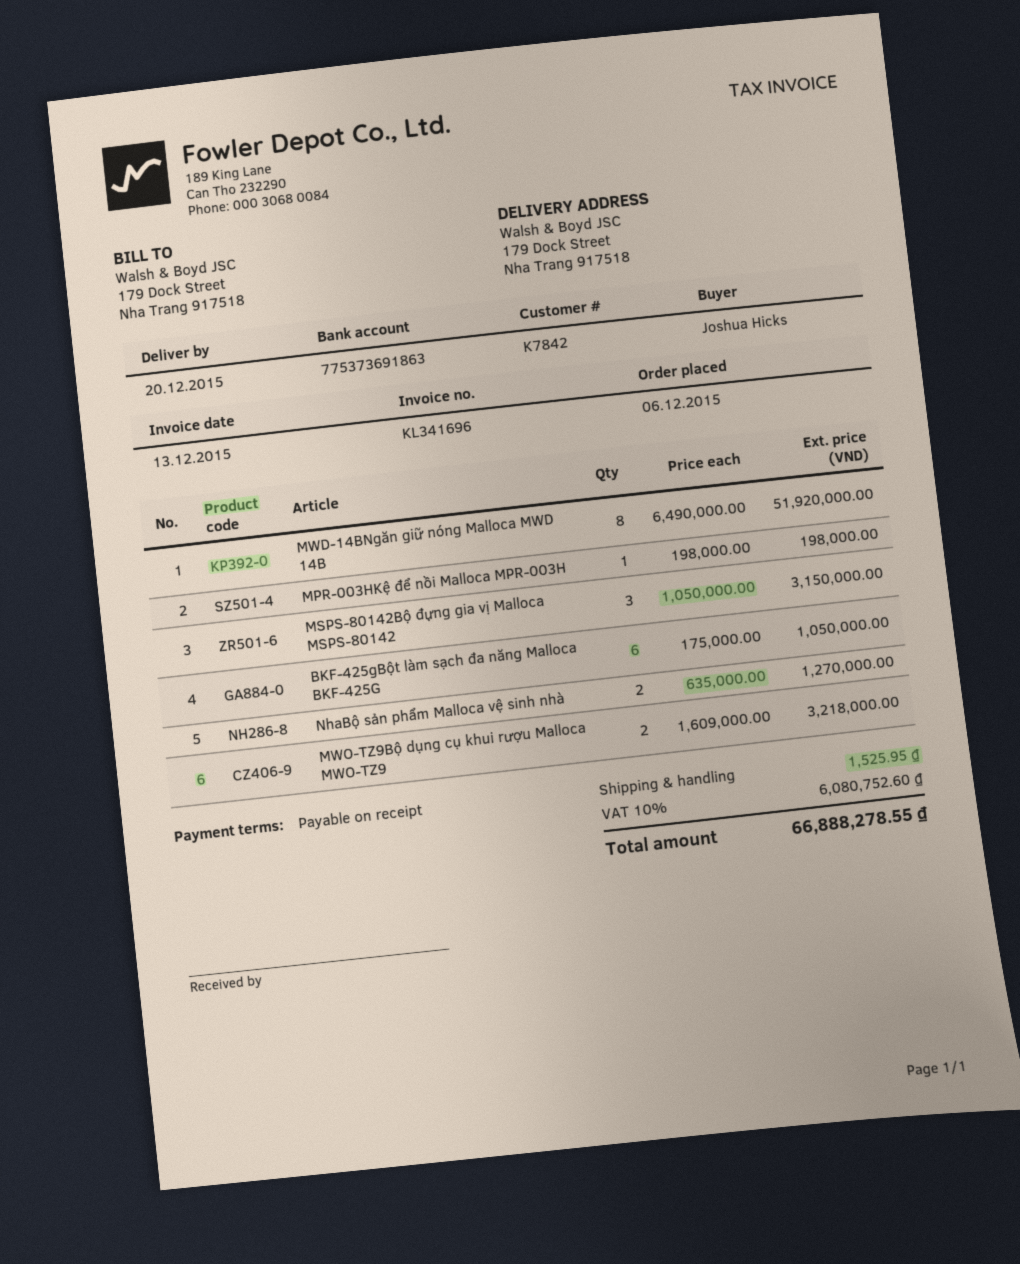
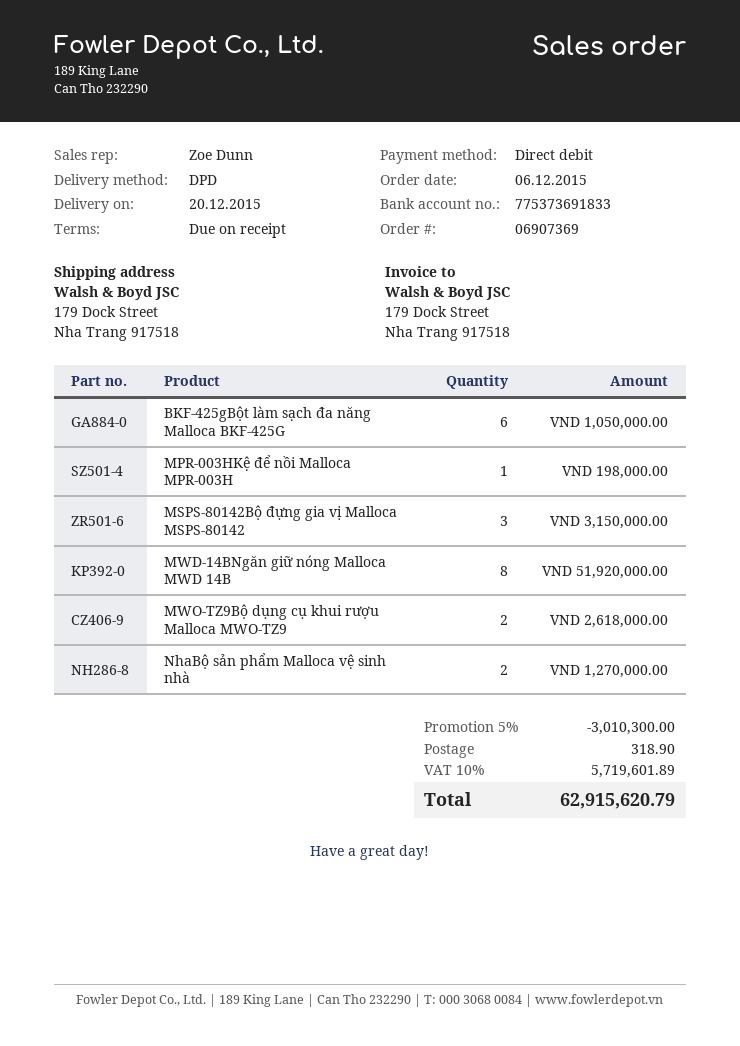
bank account: 775373691863 -> 775373691833
MWO-TZ9Bộ dụng cụ khui rượu Malloca MWO-TZ9: 2 for 3218000.00 -> 2 for 2618000.00
discount: none -> 5% = 3010300.00
shipping: 1525.95 -> 318.90
tax: 10% = 6080752.60 -> 10% = 5719601.89
total: 66888278.55 -> 62915620.79

